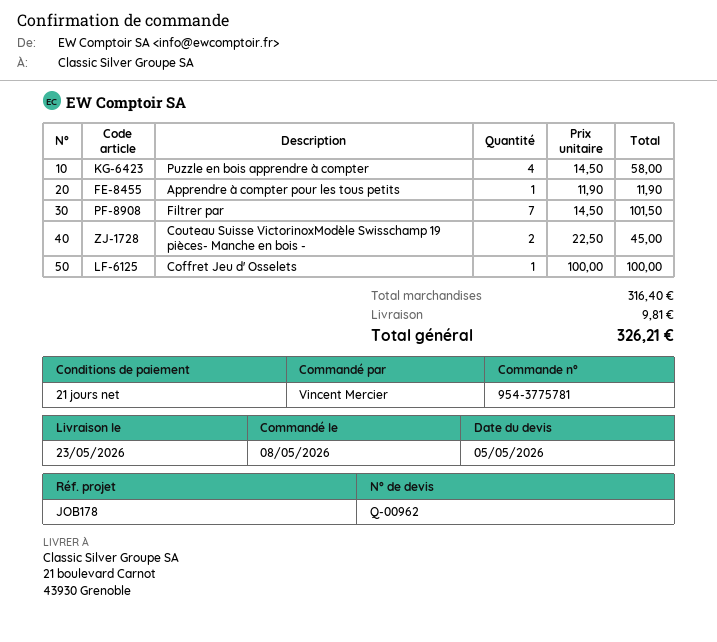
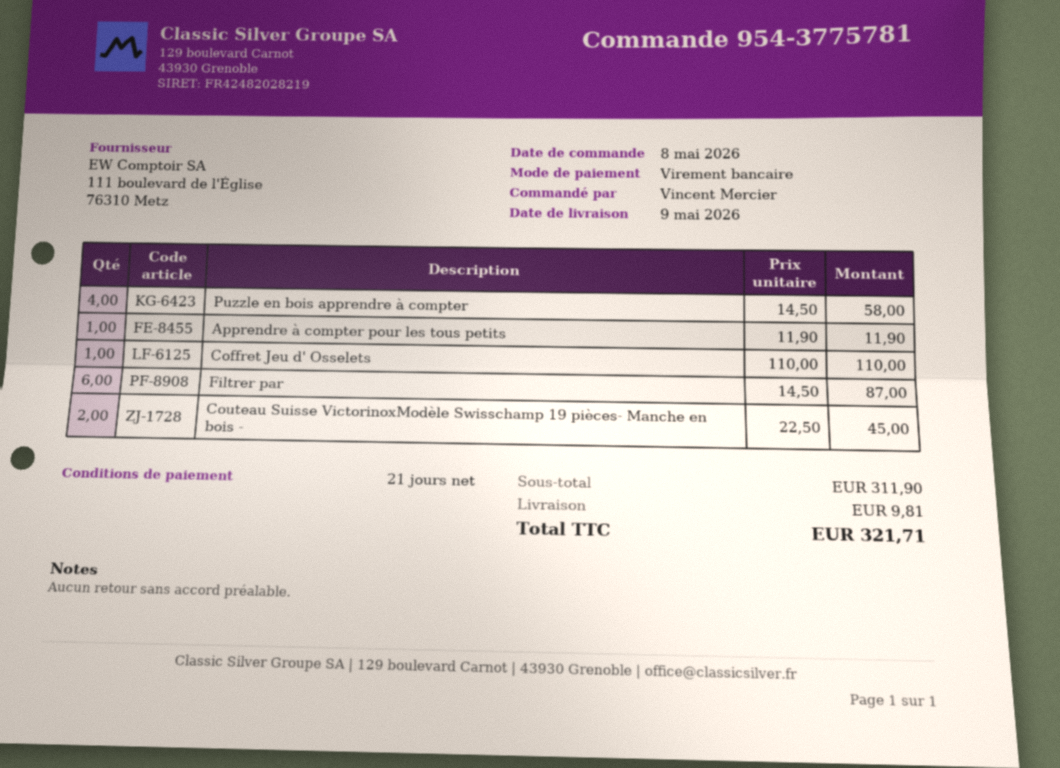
delivery date: 2026-05-23 -> 2026-05-09
Filtrer par: 7 x 14.50 = 101.50 -> 6 x 14.50 = 87.00
Coffret Jeu d' Osselets: 1 x 100.00 = 100.00 -> 1 x 110.00 = 110.00
subtotal: 316.40 -> 311.90
total: 326.21 -> 321.71

